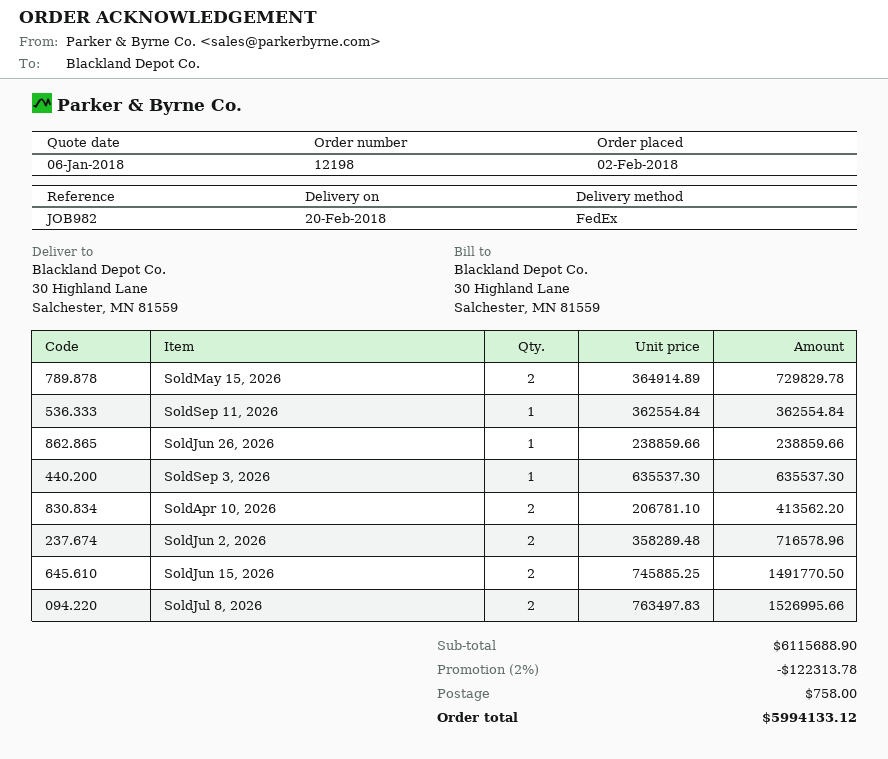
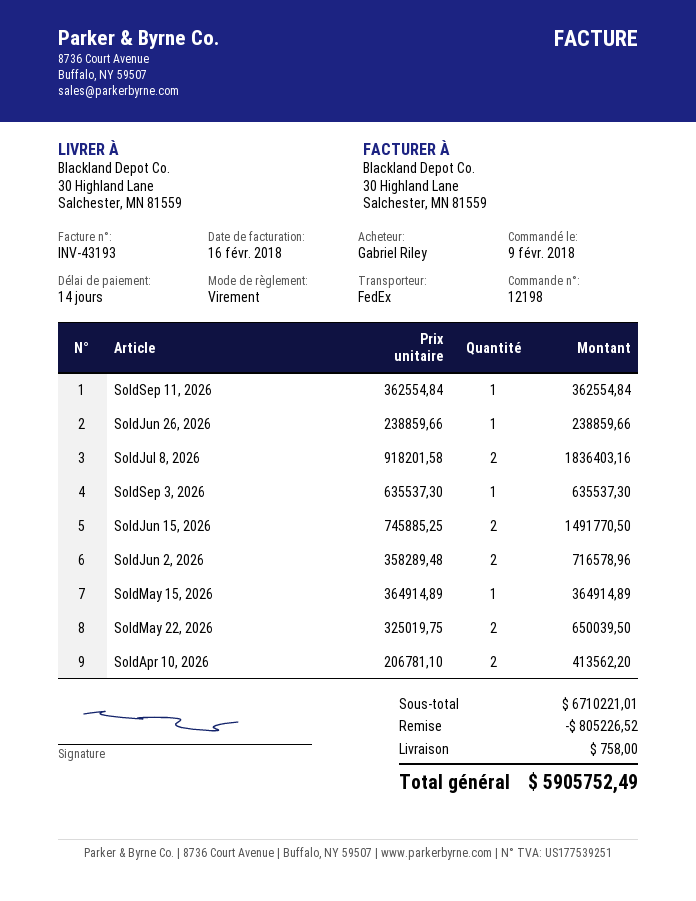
order date: 2018-02-02 -> 2018-02-09
SoldMay 15, 2026: 2 x 364914.89 = 729829.78 -> 1 x 364914.89 = 364914.89
SoldJul 8, 2026: 2 x 763497.83 = 1526995.66 -> 2 x 918201.58 = 1836403.16
SoldMay 22, 2026: none -> 2 x 325019.75 = 650039.50
subtotal: 6115688.90 -> 6710221.01
discount: 122313.78 -> 805226.52
total: 5994133.12 -> 5905752.49

